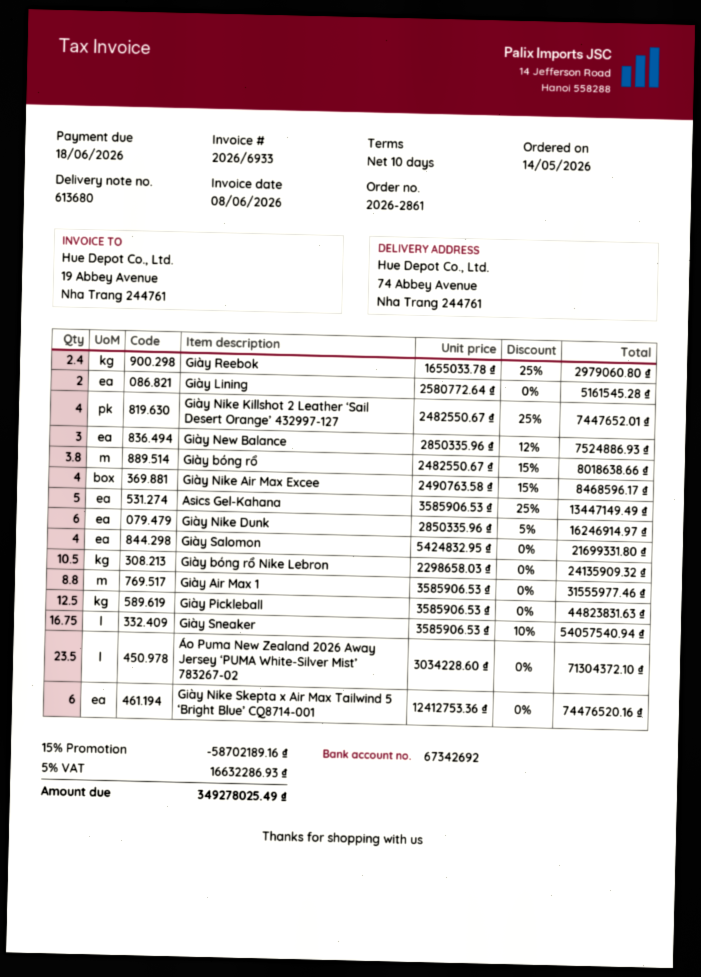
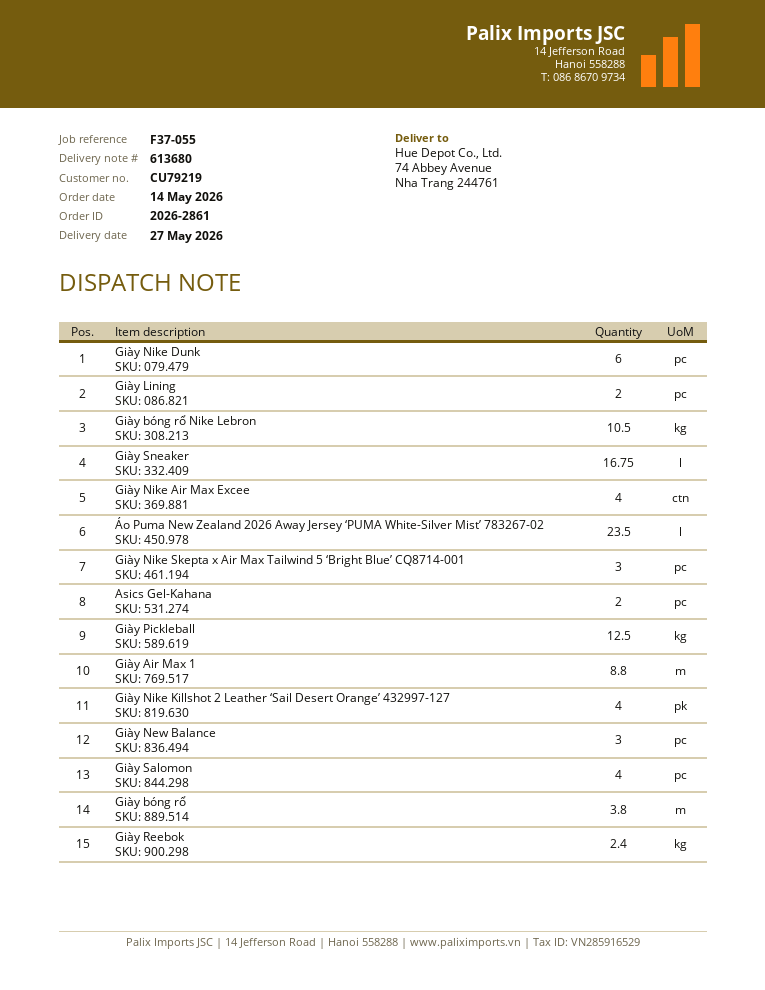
Asics Gel-Kahana: 5 -> 2
Giày Nike Skepta x Air Max Tailwind 5 ‘Bright Blue’ CQ8714-001: 6 -> 3

